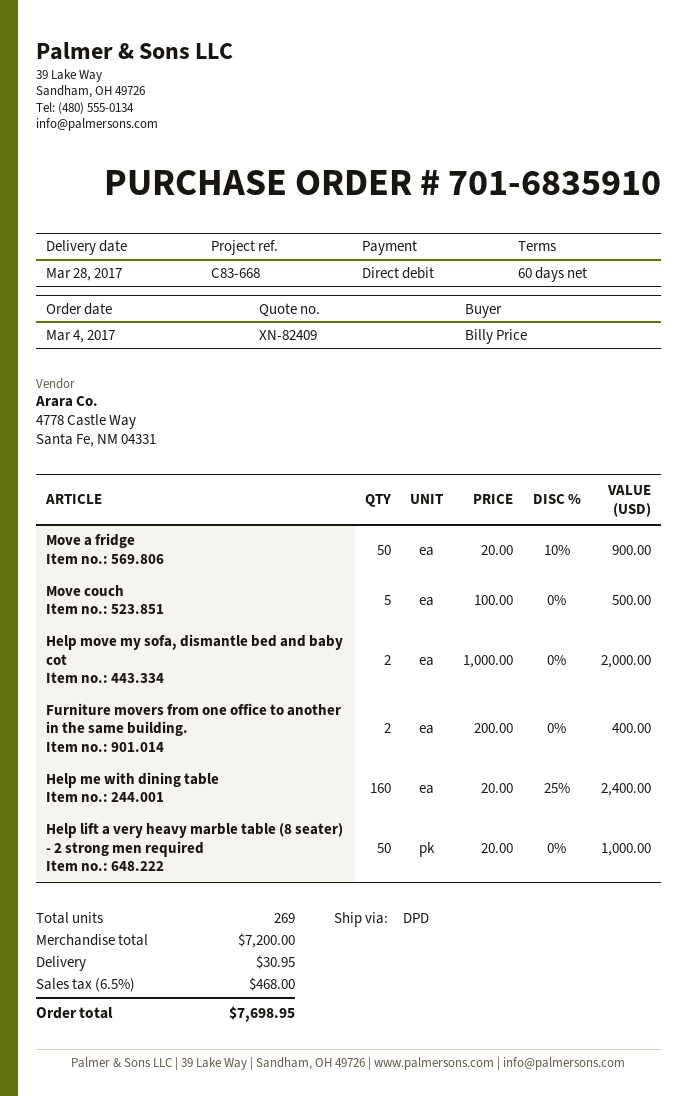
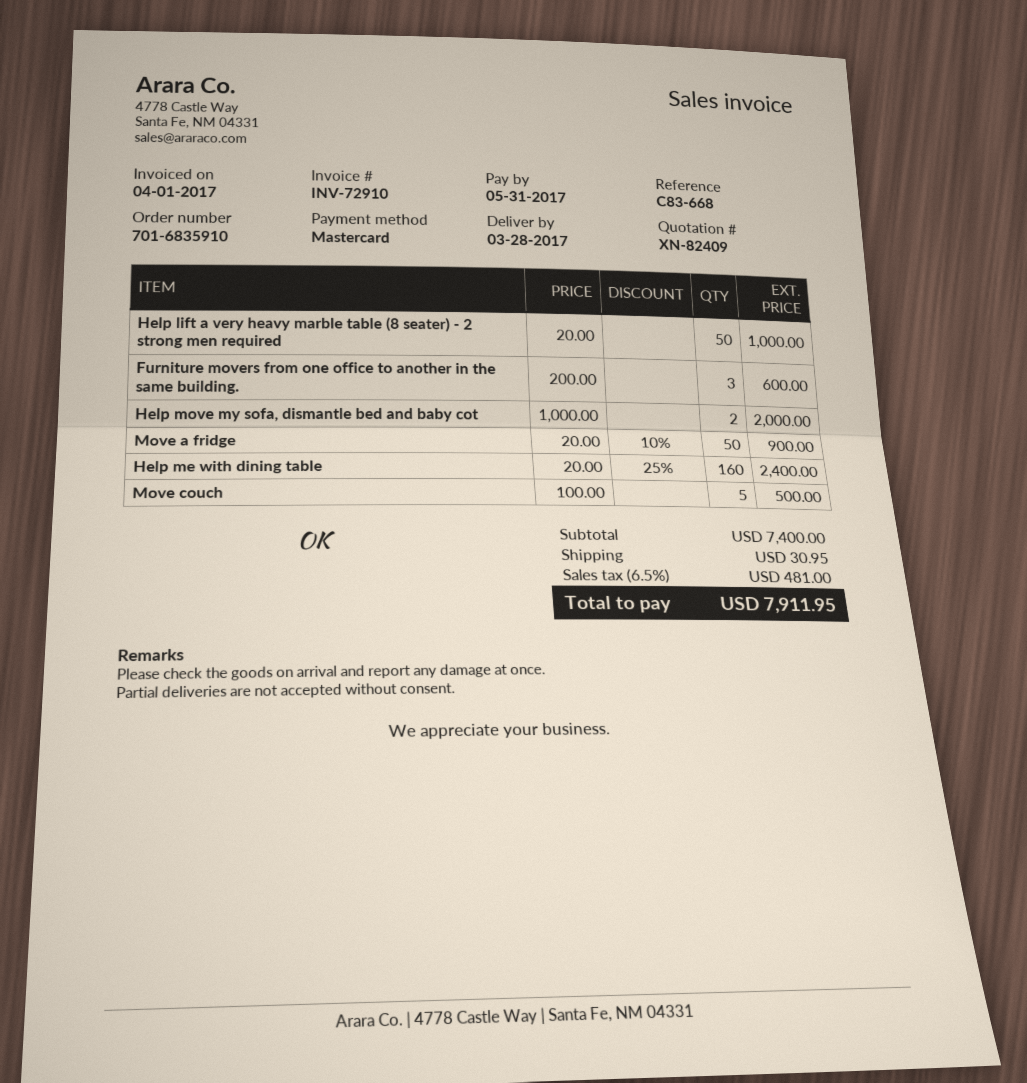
payment method: direct debit -> Mastercard
Furniture movers from one office to another in the same building.: 2 x 200.00 = 400.00 -> 3 x 200.00 = 600.00
subtotal: 7200.00 -> 7400.00
tax: 6.5% = 468.00 -> 6.5% = 481.00
total: 7698.95 -> 7911.95

